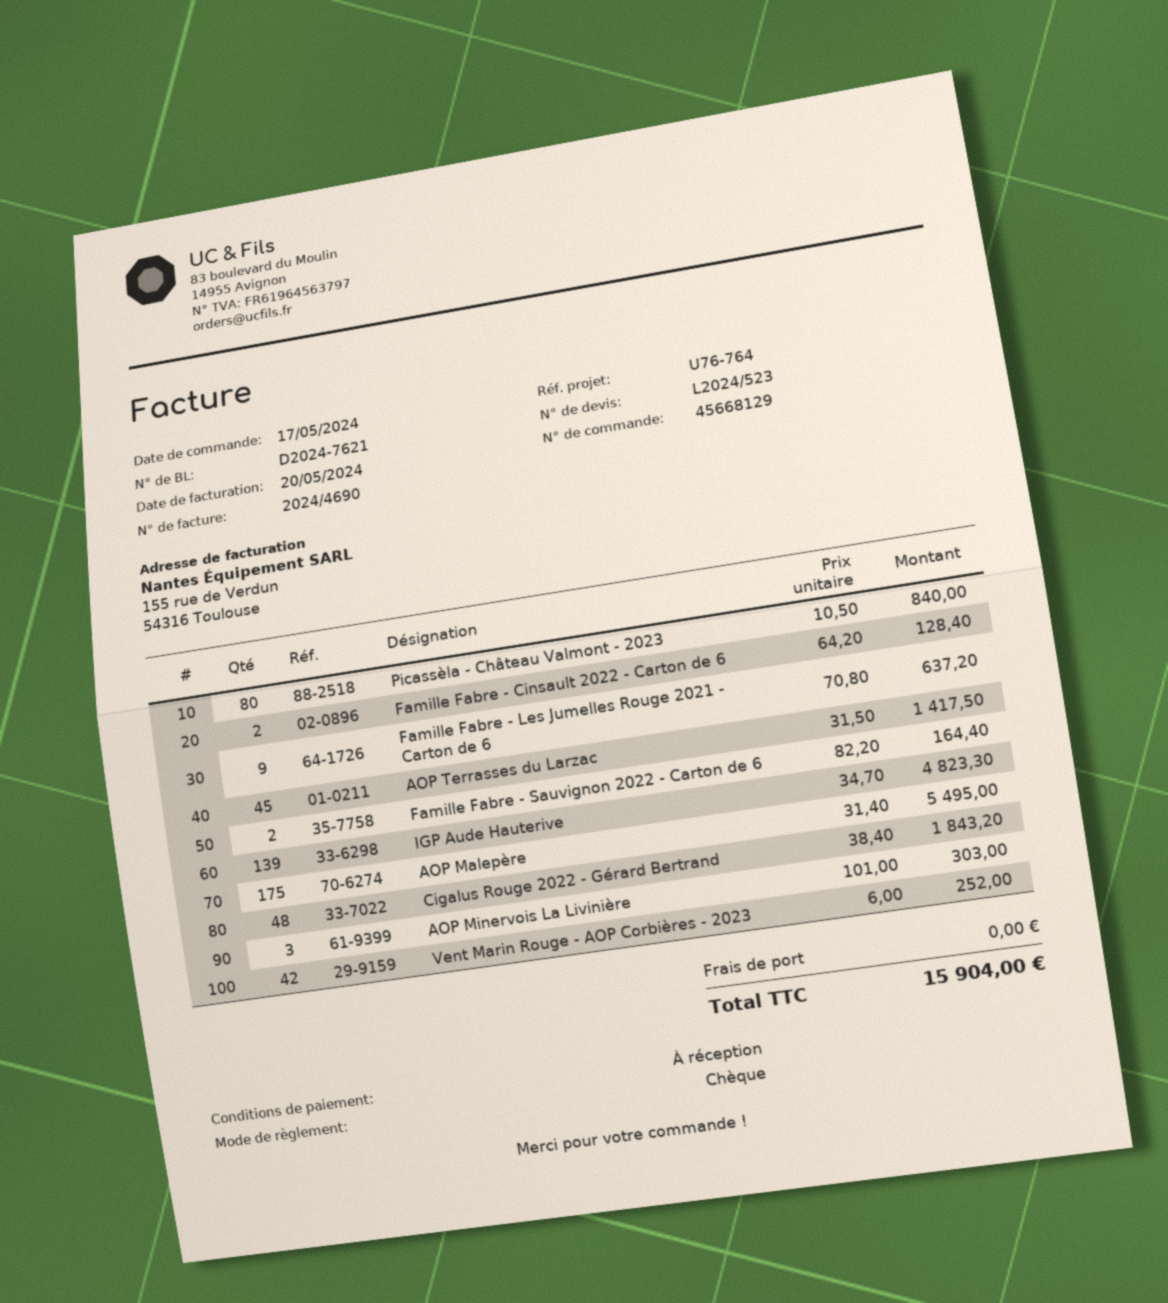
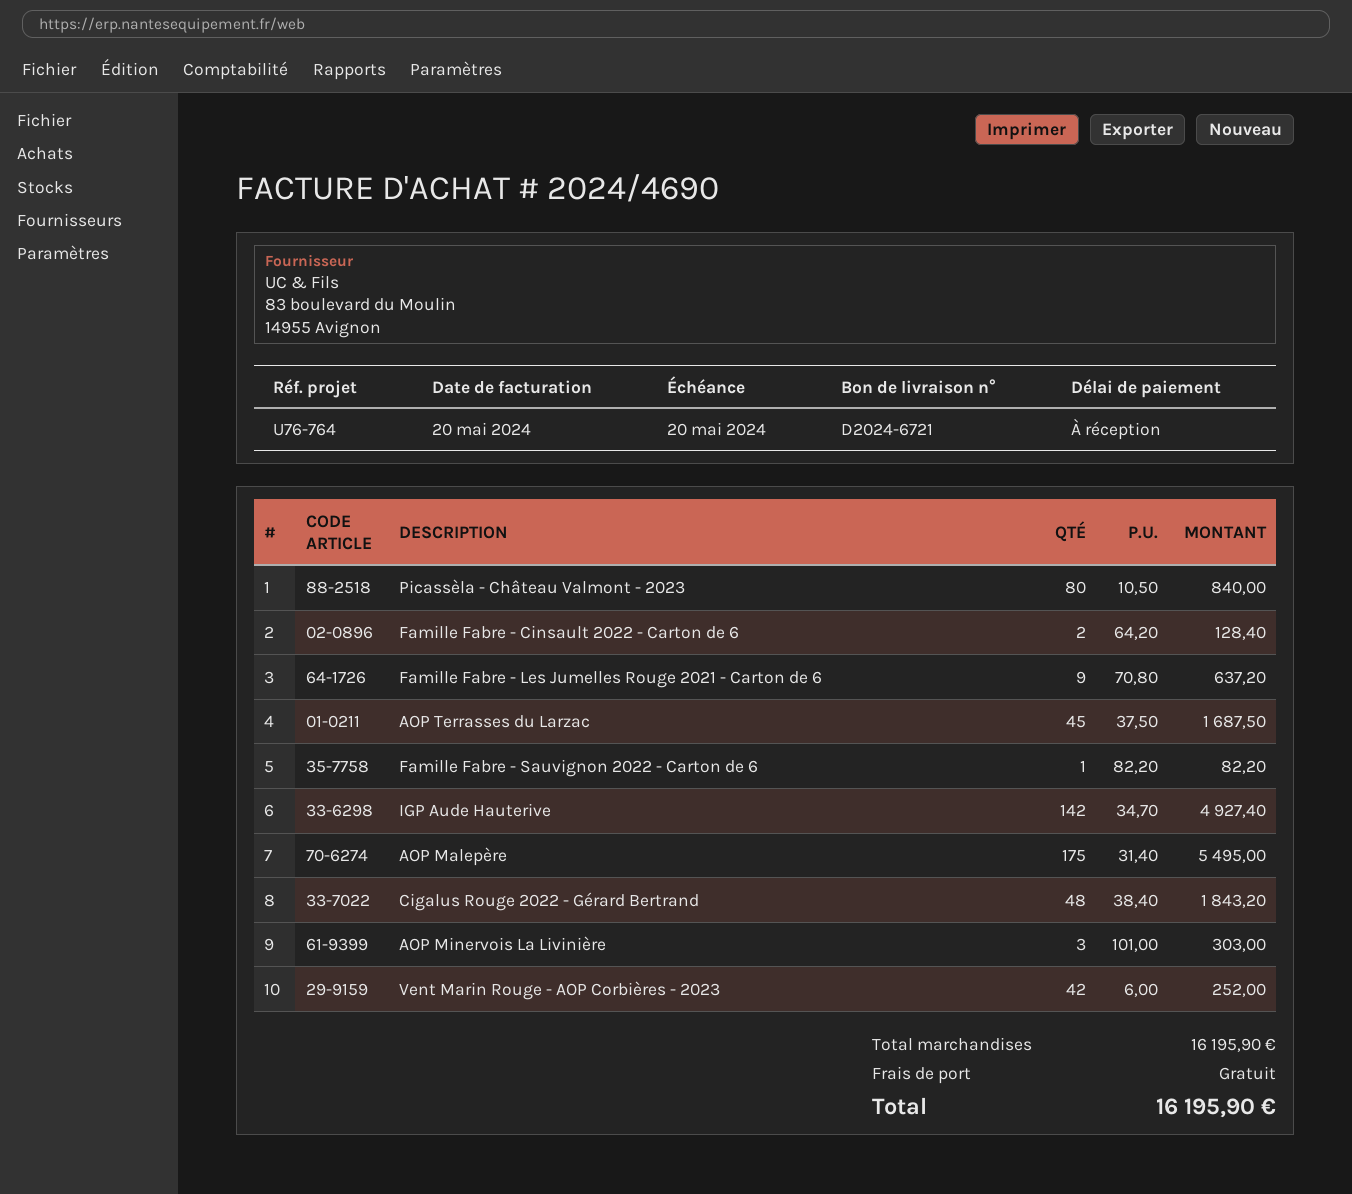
delivery note number: D2024-7621 -> D2024-6721
AOP Terrasses du Larzac: 45 x 31.50 = 1417.50 -> 45 x 37.50 = 1687.50
Famille Fabre - Sauvignon 2022 - Carton de 6: 2 x 82.20 = 164.40 -> 1 x 82.20 = 82.20
IGP Aude Hauterive: 139 x 34.70 = 4823.30 -> 142 x 34.70 = 4927.40
total: 15904.00 -> 16195.90

